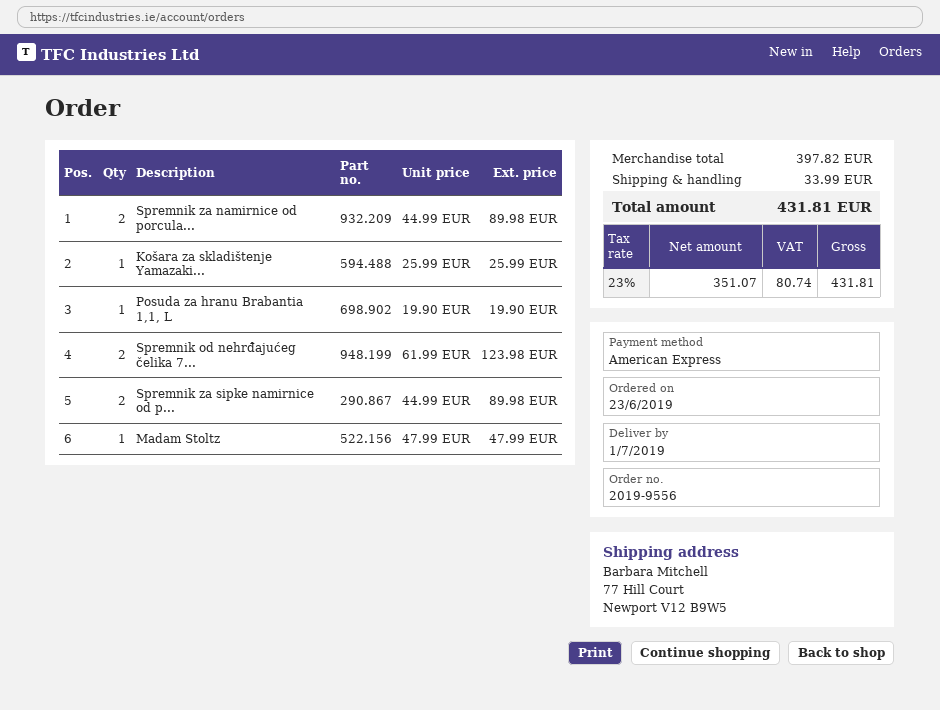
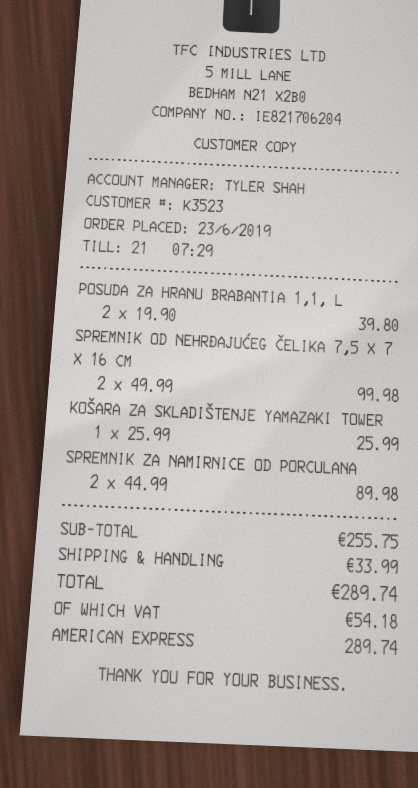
Posuda za hranu Brabantia 1,1, L: 1 x 19.90 = 19.90 -> 2 x 19.90 = 39.80
Spremnik od nehrđajućeg čelika 7...: 2 x 61.99 = 123.98 -> 2 x 49.99 = 99.98
Spremnik za sipke namirnice od p...: 2 x 44.99 = 89.98 -> none
Madam Stoltz: 1 x 47.99 = 47.99 -> none
subtotal: 397.82 -> 255.75
tax: 80.74 -> 54.18
total: 431.81 -> 289.74

